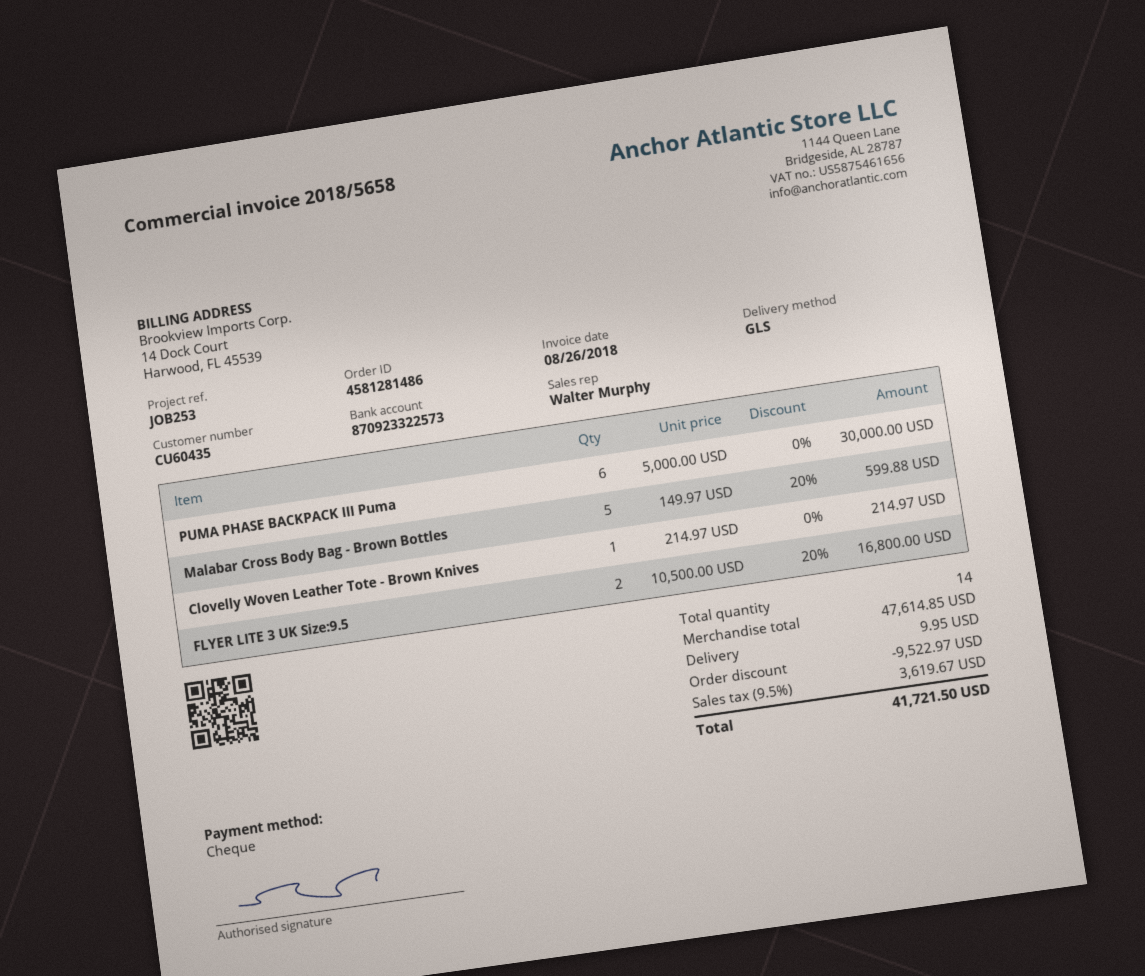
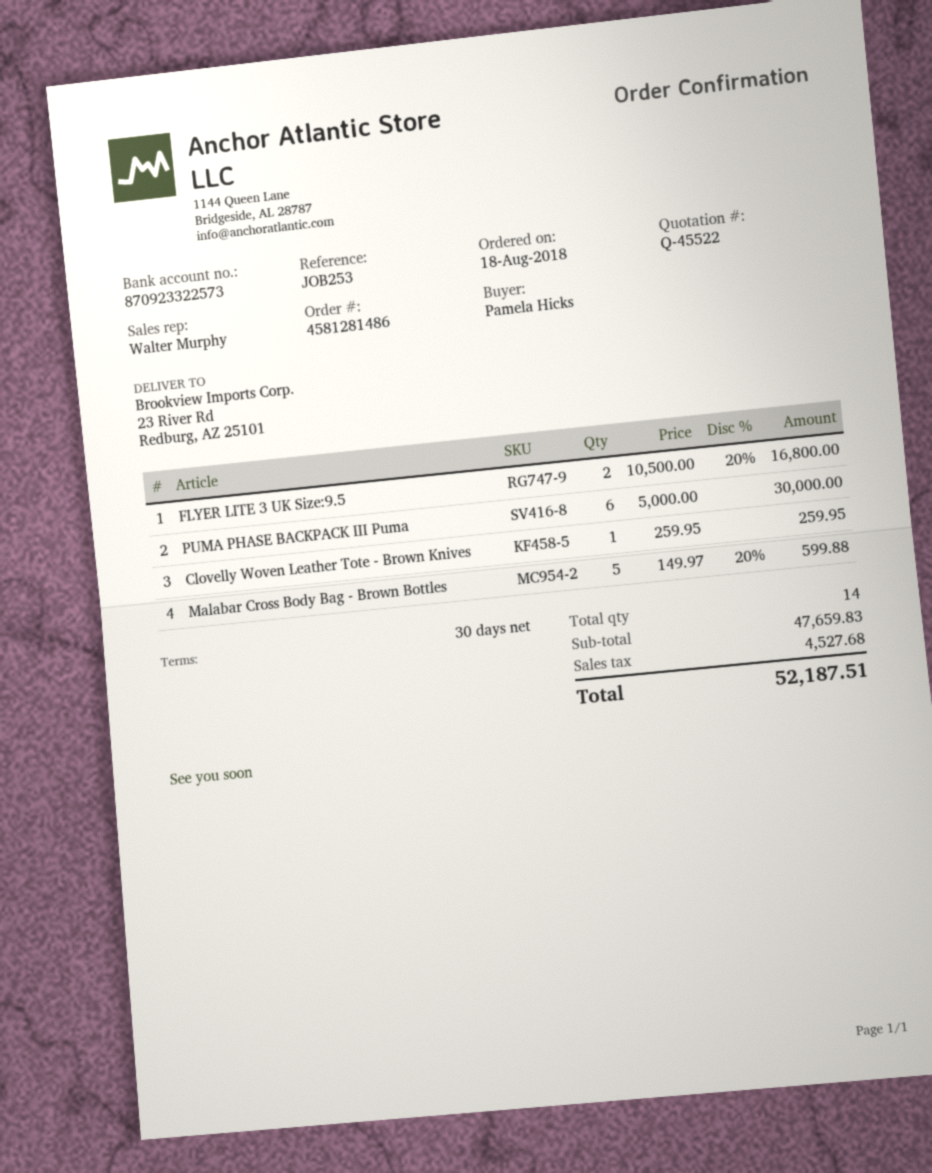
Clovelly Woven Leather Tote - Brown Knives: 1 x 214.97 = 214.97 -> 1 x 259.95 = 259.95
subtotal: 47614.85 -> 47659.83
discount: 9522.97 -> none
shipping: 9.95 -> none
tax: 3619.67 -> 4527.68
total: 41721.50 -> 52187.51

